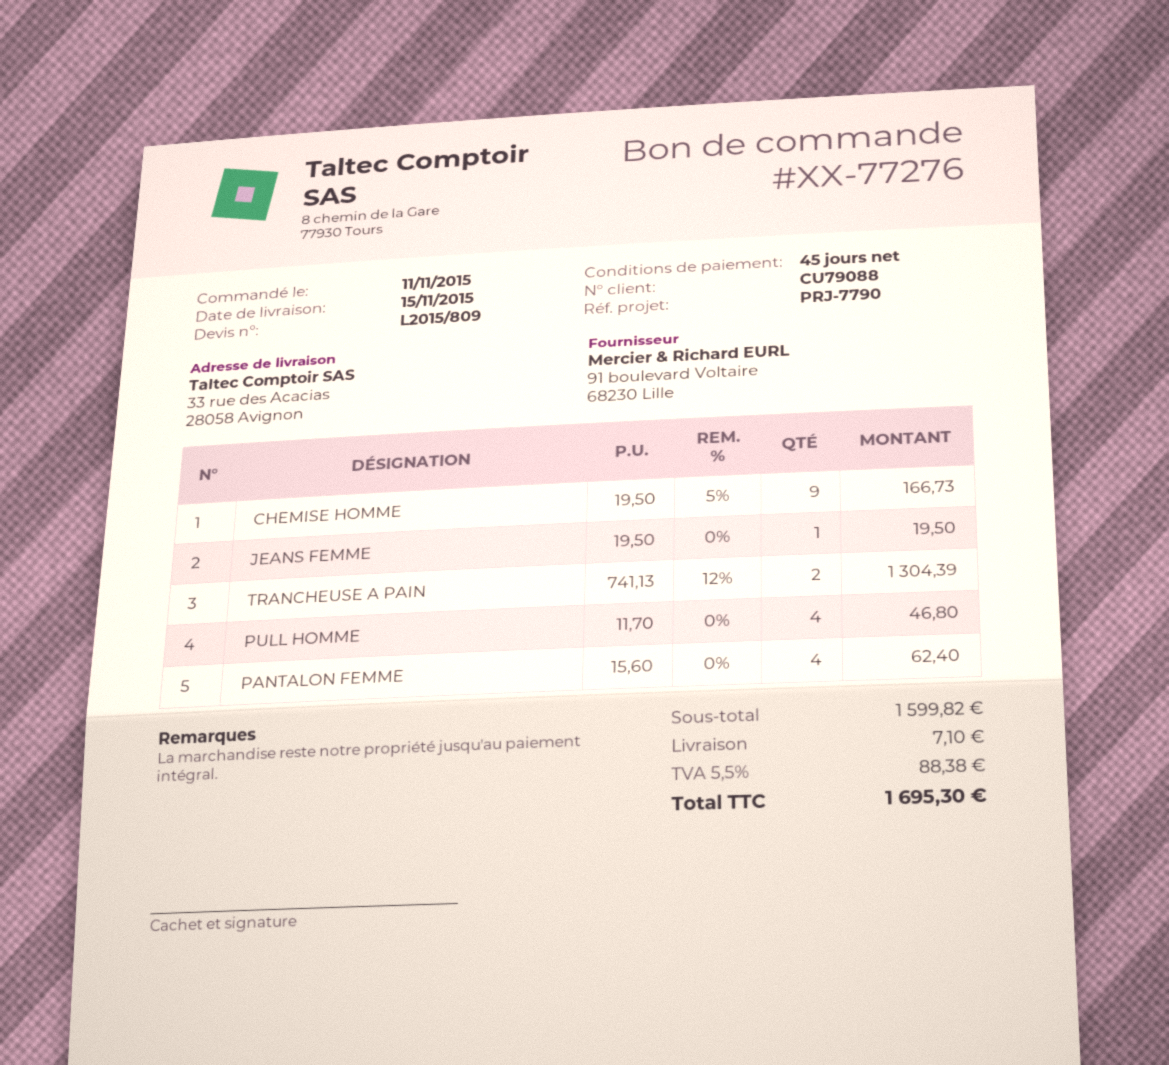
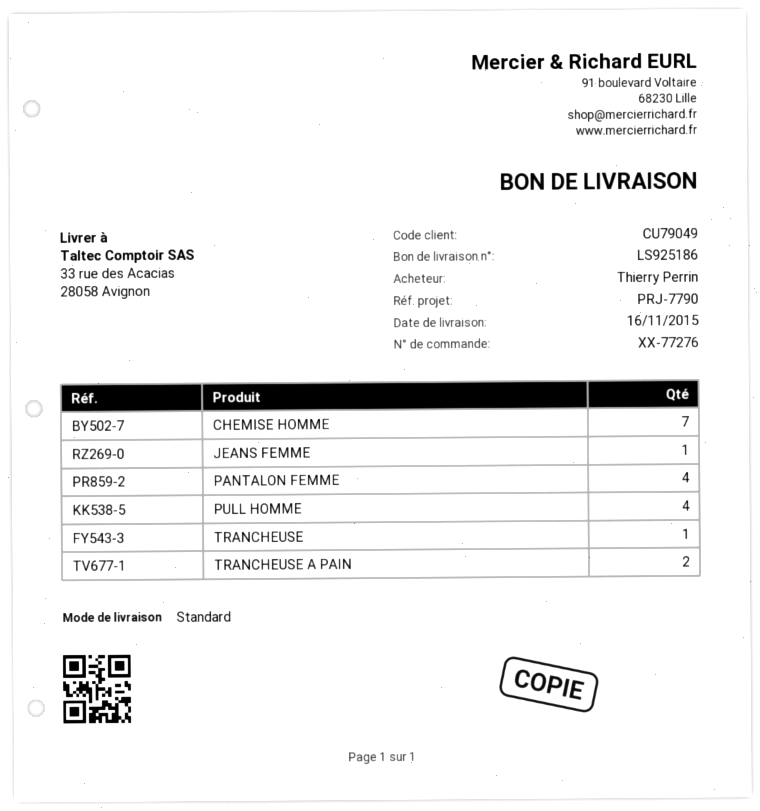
delivery date: 2015-11-15 -> 2015-11-16
customer number: CU79088 -> CU79049
CHEMISE HOMME: 9 -> 7
TRANCHEUSE: none -> 1

